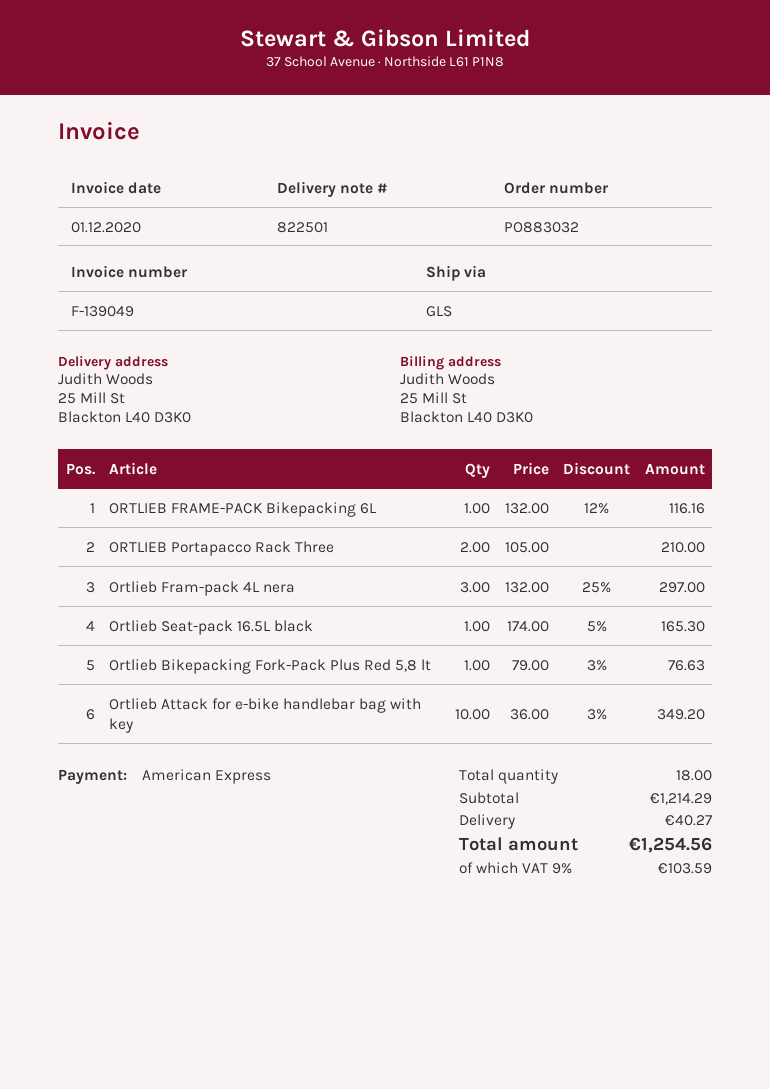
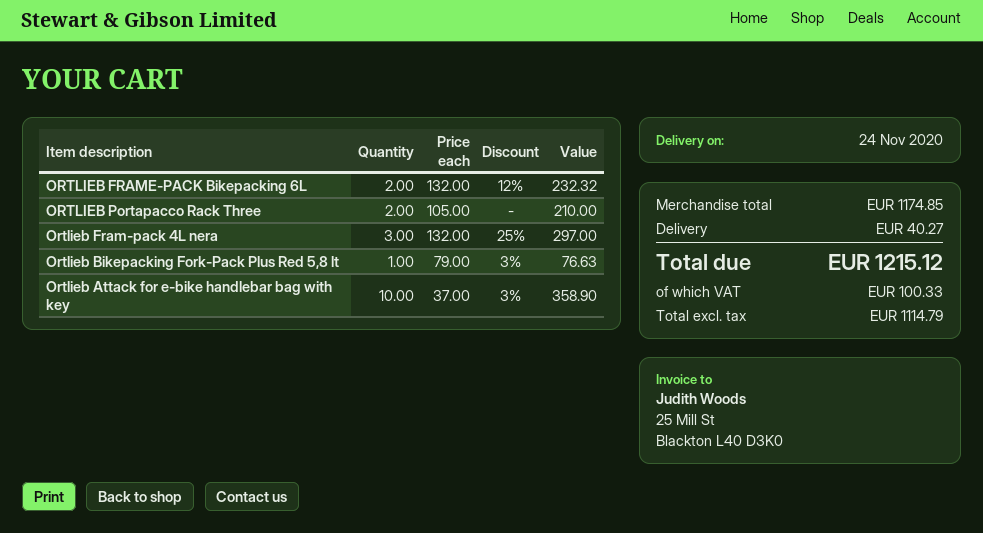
ORTLIEB FRAME-PACK Bikepacking 6L: 1 x 132.00 - 12% = 116.16 -> 2 x 132.00 - 12% = 232.32
Ortlieb Seat-pack 16.5L black: 1 x 174.00 - 5% = 165.30 -> none
Ortlieb Attack for e-bike handlebar bag with key: 10 x 36.00 - 3% = 349.20 -> 10 x 37.00 - 3% = 358.90
subtotal: 1214.29 -> 1174.85
tax: 103.59 -> 100.33
total: 1254.56 -> 1215.12

